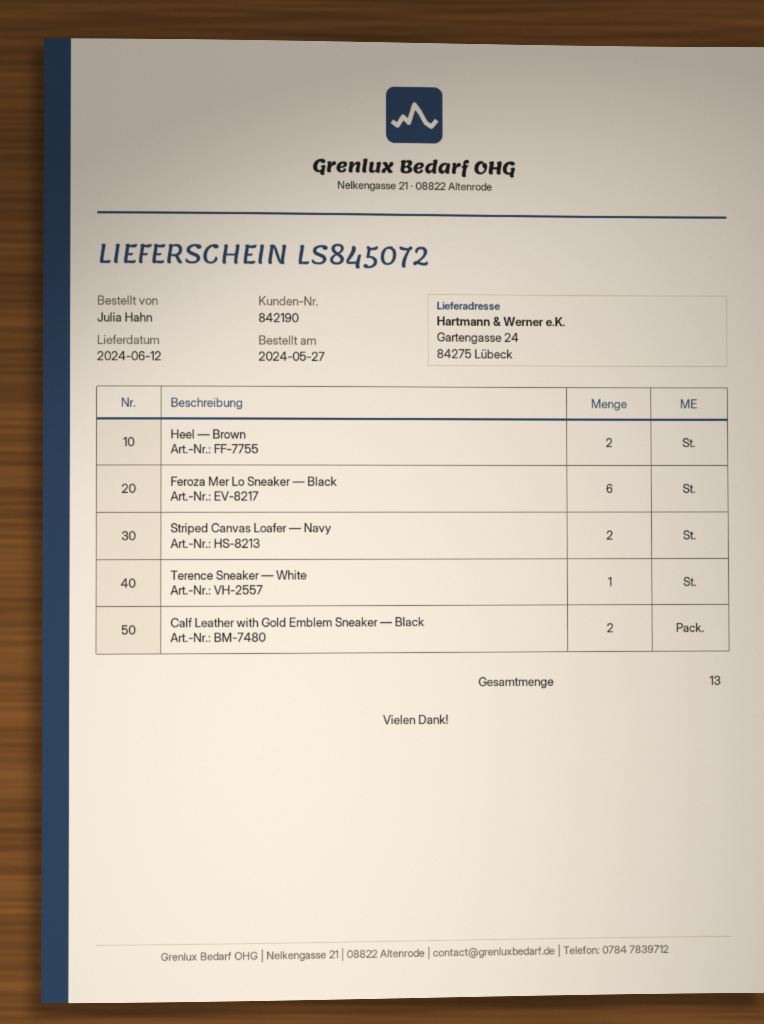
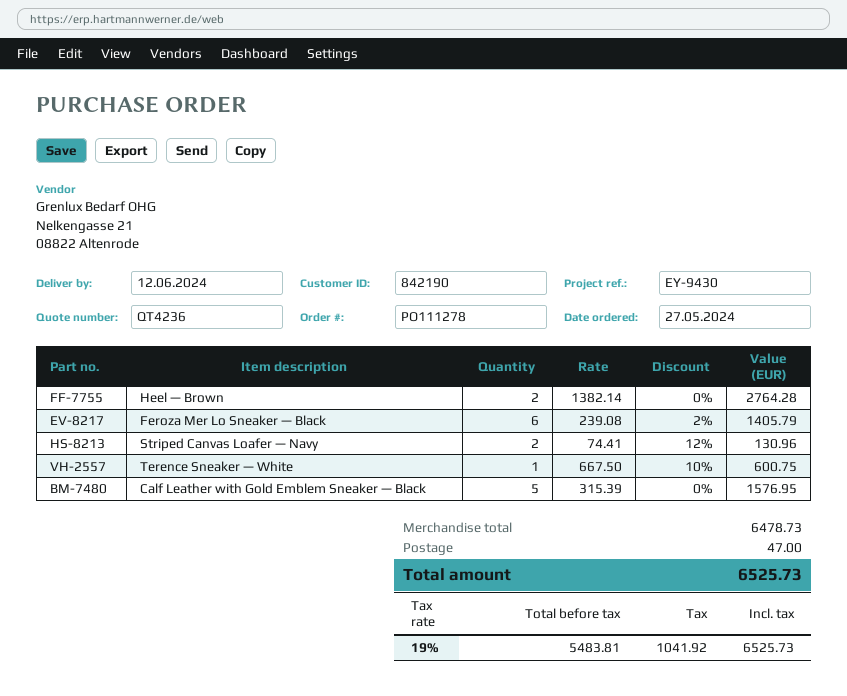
Calf Leather with Gold Emblem Sneaker — Black: 2 -> 5

